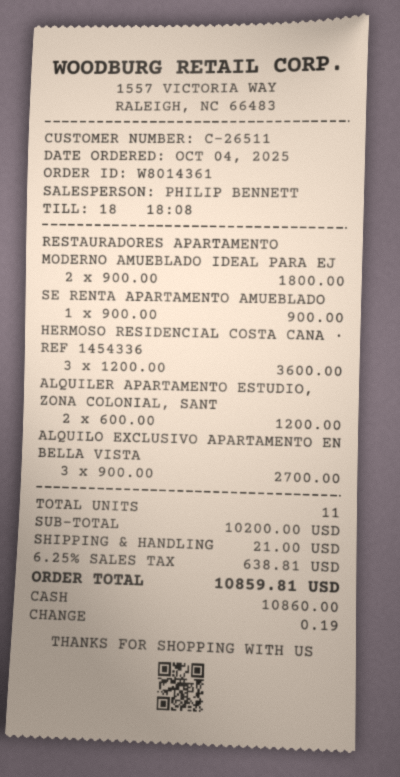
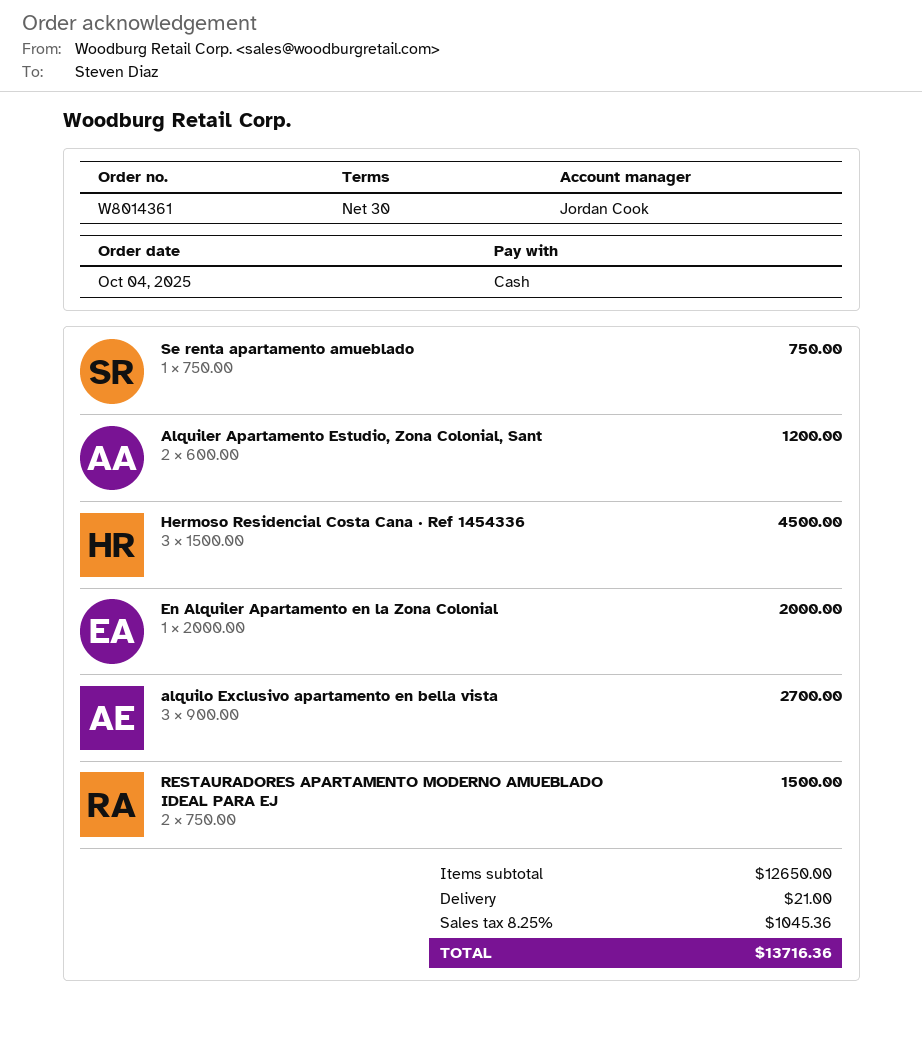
sales rep: PHILIP BENNETT -> Jordan Cook
RESTAURADORES APARTAMENTO MODERNO AMUEBLADO IDEAL PARA EJ: 2 x 900.00 = 1800.00 -> 2 x 750.00 = 1500.00
SE RENTA APARTAMENTO AMUEBLADO: 1 x 900.00 = 900.00 -> 1 x 750.00 = 750.00
HERMOSO RESIDENCIAL COSTA CANA · REF 1454336: 3 x 1200.00 = 3600.00 -> 3 x 1500.00 = 4500.00
En Alquiler Apartamento en la Zona Colonial: none -> 1 x 2000.00 = 2000.00
subtotal: 10200.00 -> 12650.00
tax: 6.25% = 638.81 -> 8.25% = 1045.36
total: 10859.81 -> 13716.36

